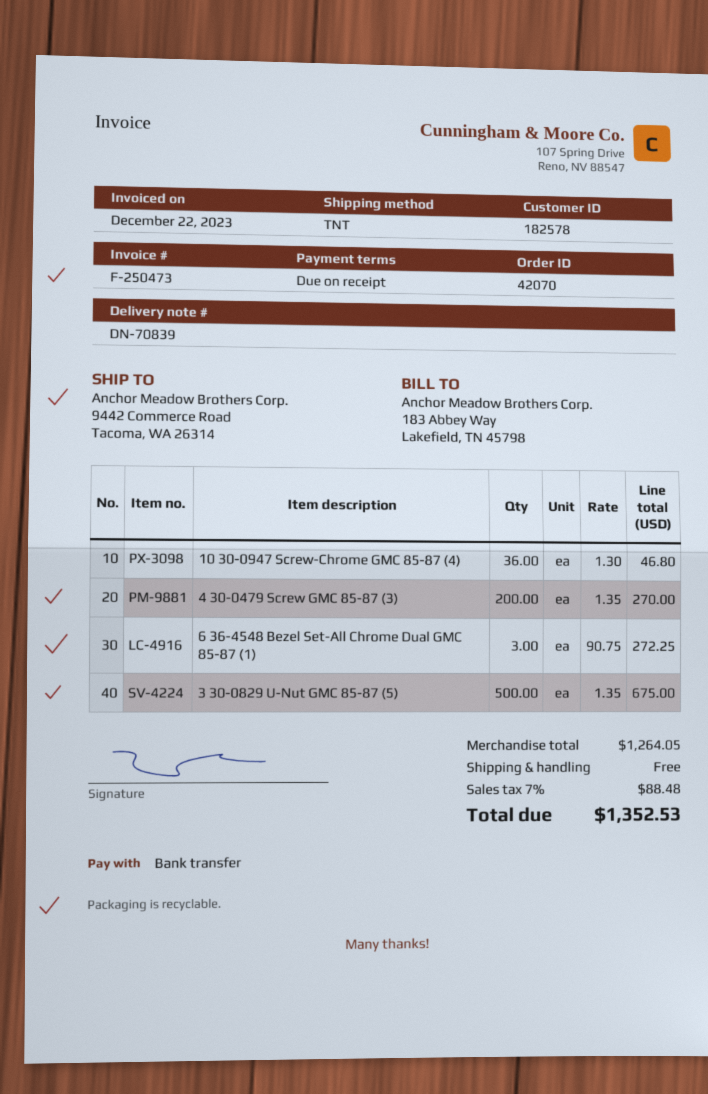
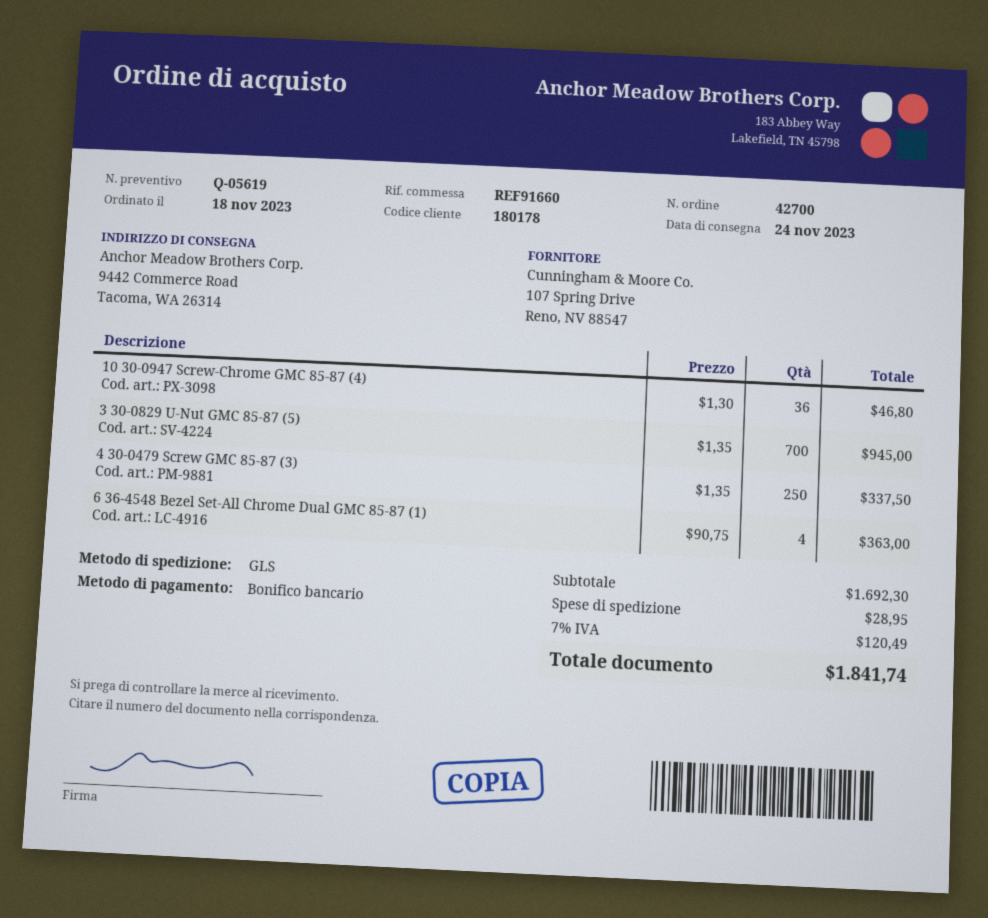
order number: 42070 -> 42700
customer number: 182578 -> 180178
shipping method: TNT -> GLS
4 30-0479 Screw GMC 85-87 (3): 200 x 1.35 = 270.00 -> 250 x 1.35 = 337.50
6 36-4548 Bezel Set-All Chrome Dual GMC 85-87 (1): 3 x 90.75 = 272.25 -> 4 x 90.75 = 363.00
3 30-0829 U-Nut GMC 85-87 (5): 500 x 1.35 = 675.00 -> 700 x 1.35 = 945.00
subtotal: 1264.05 -> 1692.30
shipping: 0.00 -> 28.95
tax: 7% = 88.48 -> 7% = 120.49
total: 1352.53 -> 1841.74

